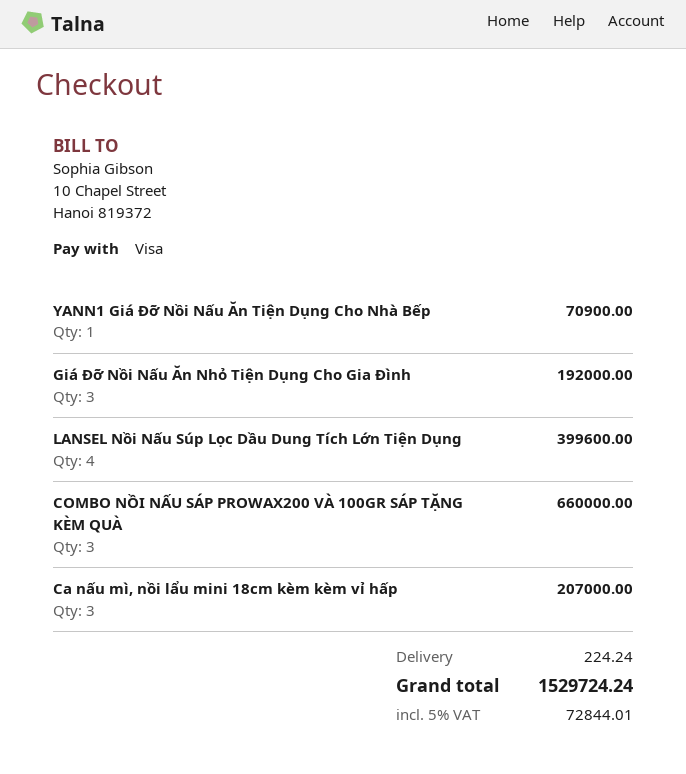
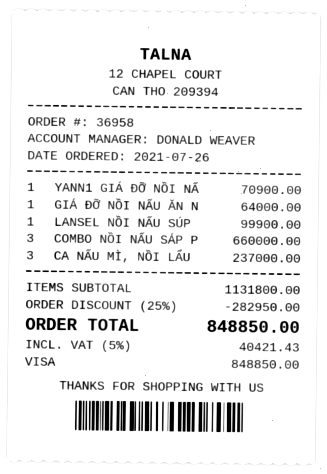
Giá Đỡ Nồi Nấu Ăn Nhỏ Tiện Dụng Cho Gia Đình: 3 for 192000.00 -> 1 for 64000.00
LANSEL Nồi Nấu Súp Lọc Dầu Dung Tích Lớn Tiện Dụng: 4 for 399600.00 -> 1 for 99900.00
Ca nấu mì, nồi lẩu mini 18cm kèm kèm vỉ hấp: 3 for 207000.00 -> 3 for 237000.00
discount: none -> 25% = 282950.00
shipping: 224.24 -> none
tax: 5% = 72844.01 -> 5% = 40421.43
total: 1529724.24 -> 848850.00

